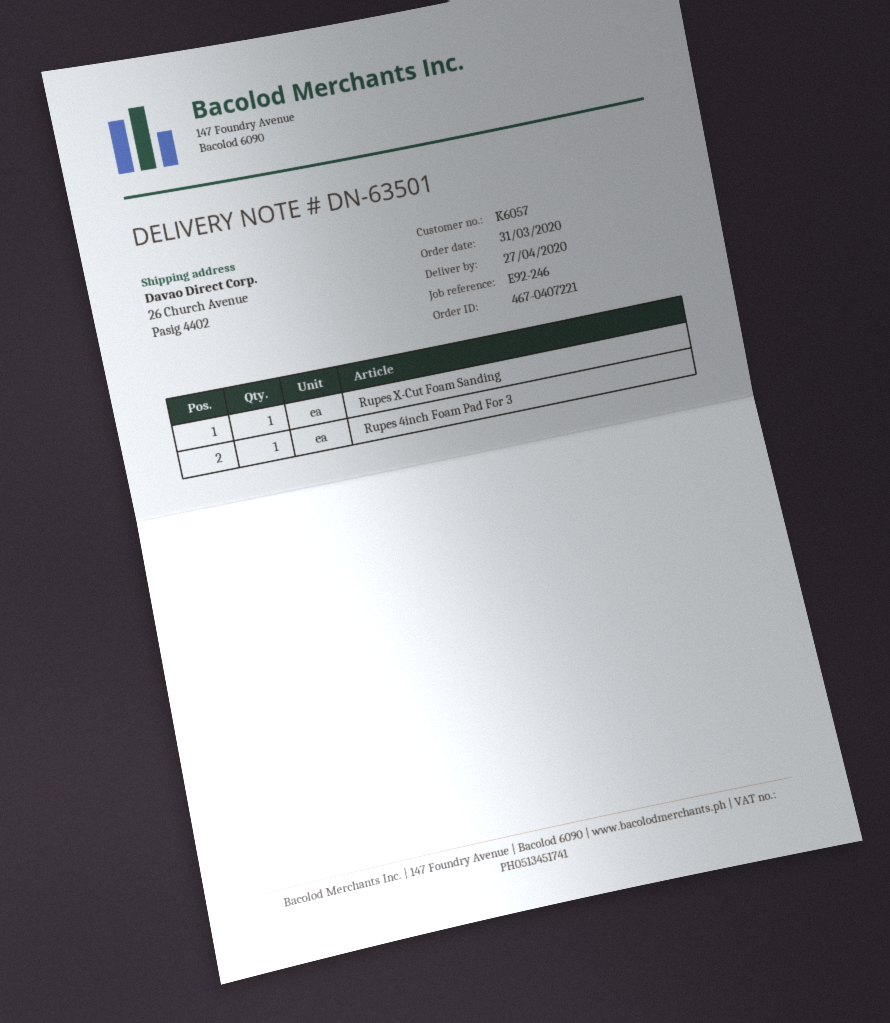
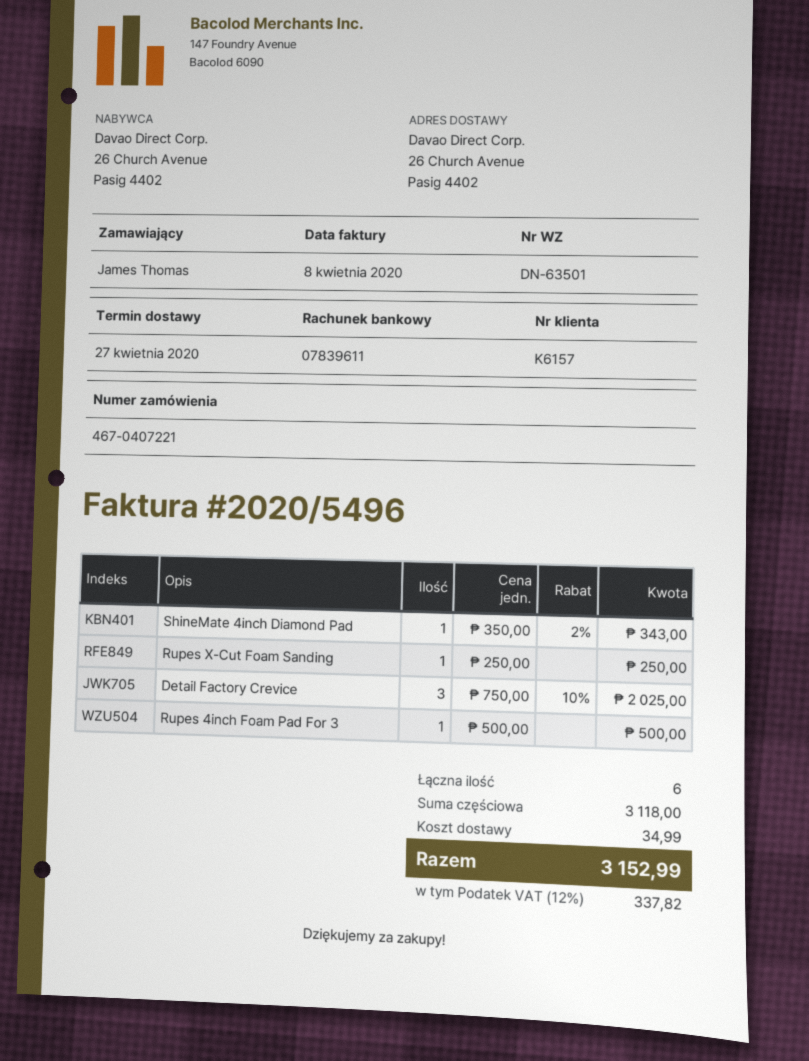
customer number: K6057 -> K6157
ShineMate 4inch Diamond Pad: none -> 1
Detail Factory Crevice: none -> 3

